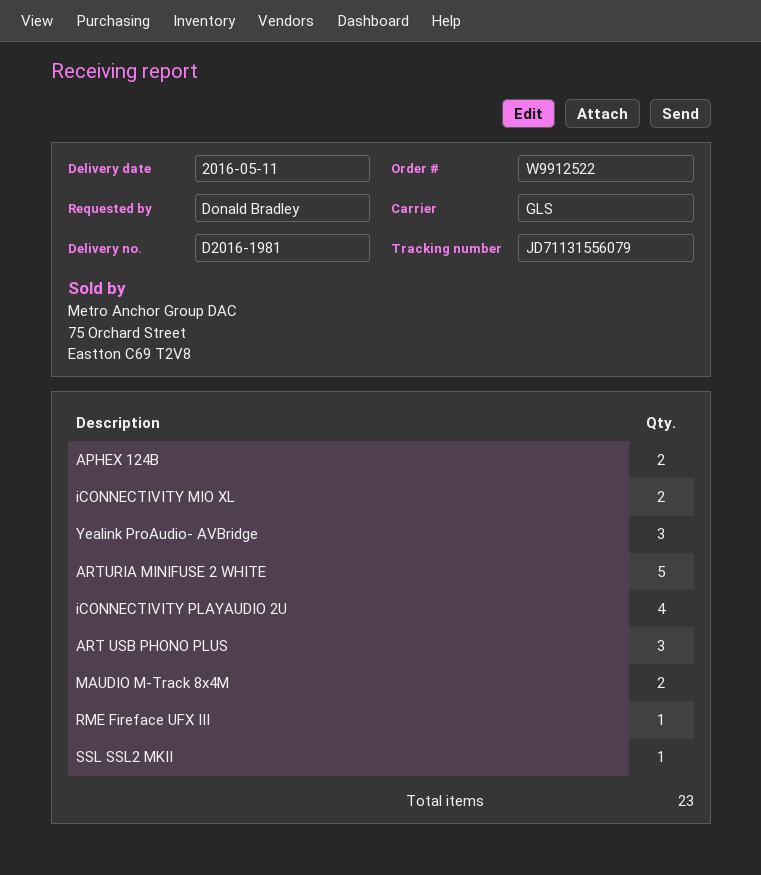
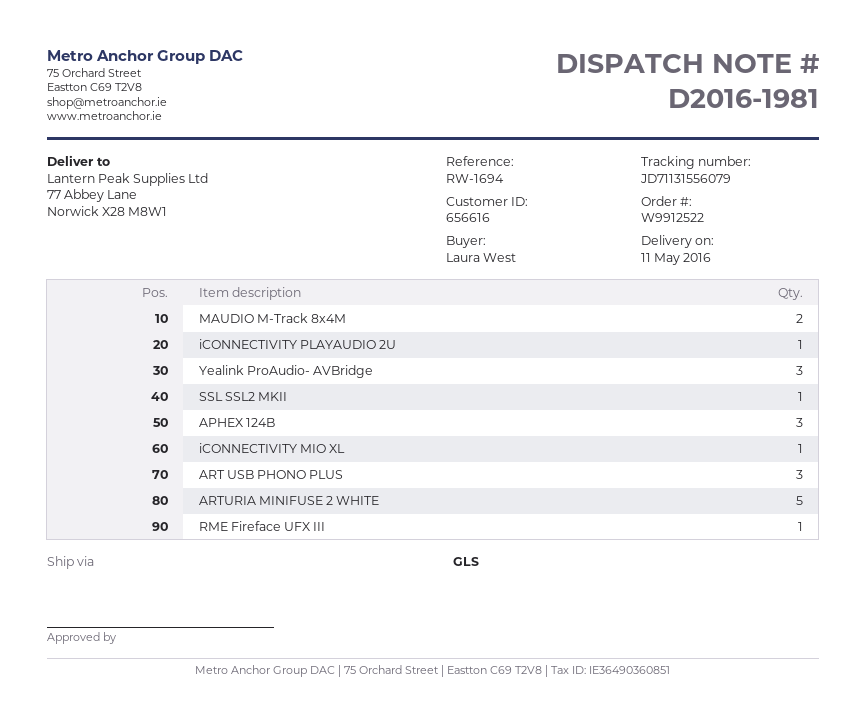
ordered by: Donald Bradley -> Laura West
APHEX 124B: 2 -> 3
iCONNECTIVITY MIO XL: 2 -> 1
iCONNECTIVITY PLAYAUDIO 2U: 4 -> 1

